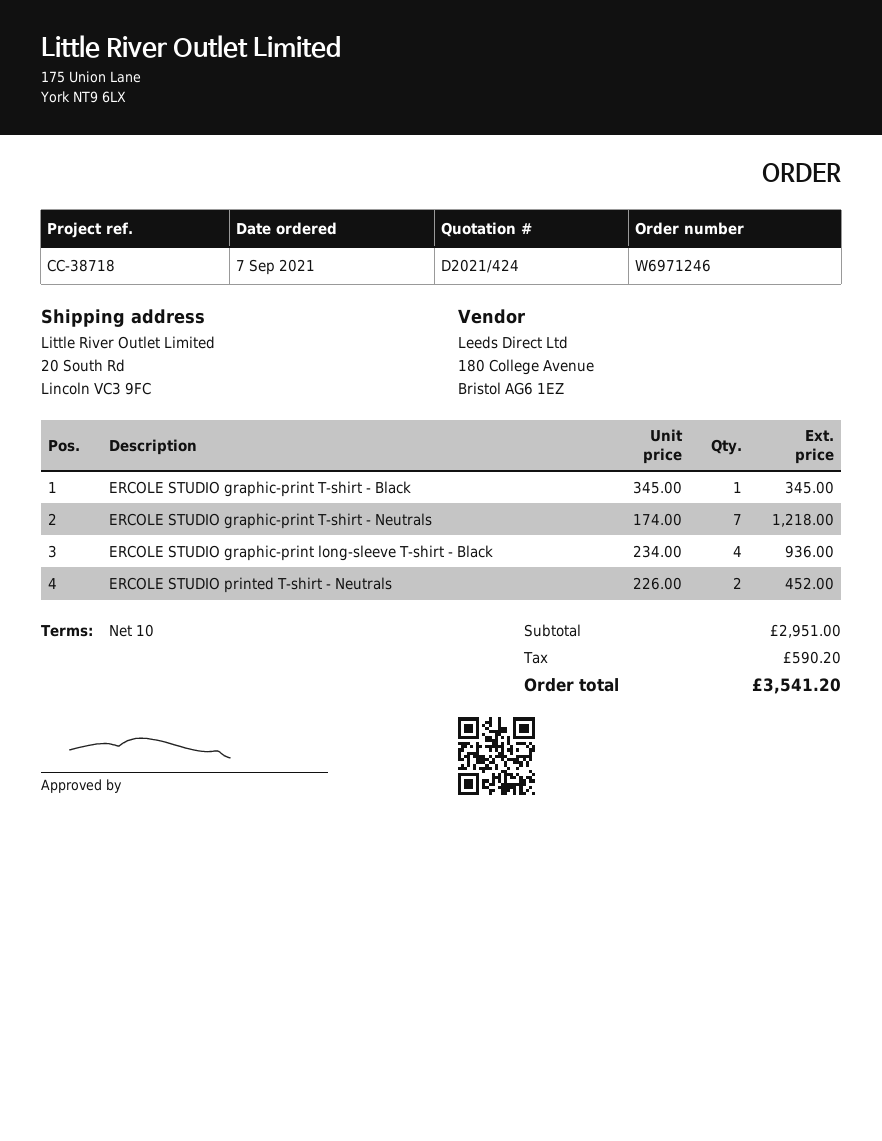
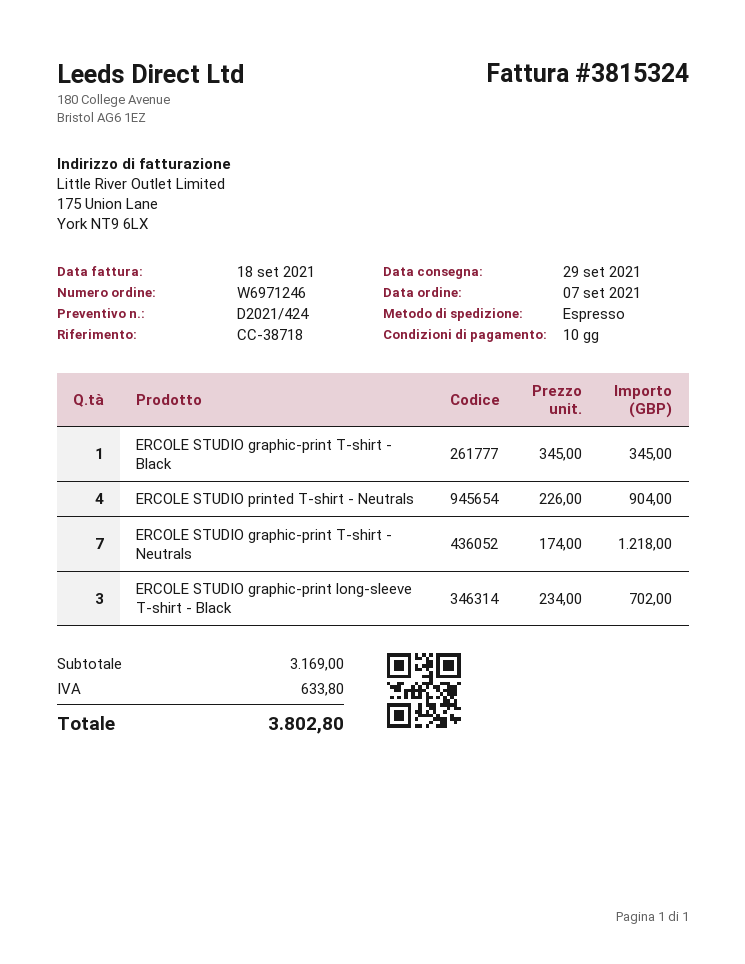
ERCOLE STUDIO graphic-print long-sleeve T-shirt - Black: 4 x 234.00 = 936.00 -> 3 x 234.00 = 702.00
ERCOLE STUDIO printed T-shirt - Neutrals: 2 x 226.00 = 452.00 -> 4 x 226.00 = 904.00
subtotal: 2951.00 -> 3169.00
tax: 590.20 -> 633.80
total: 3541.20 -> 3802.80

